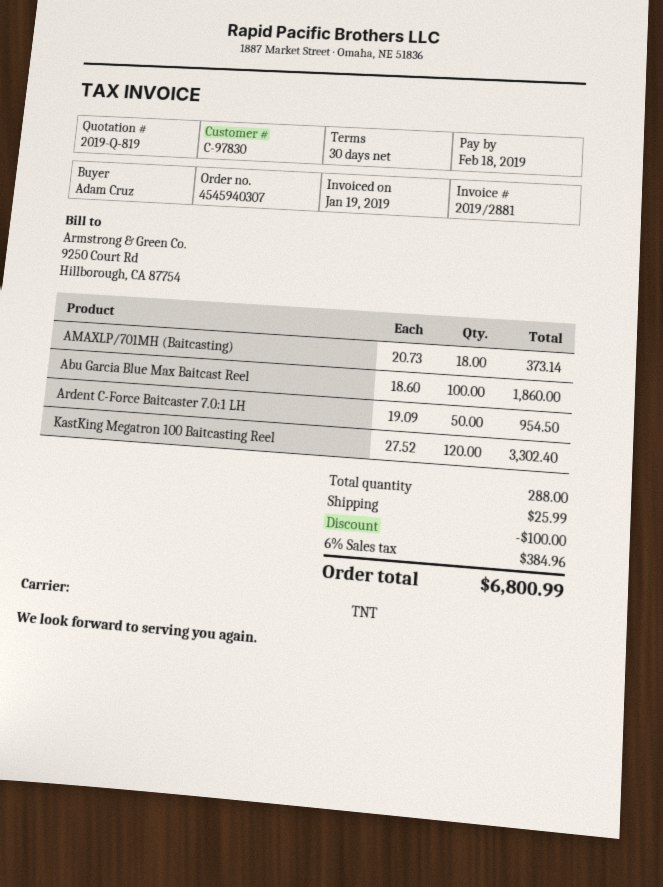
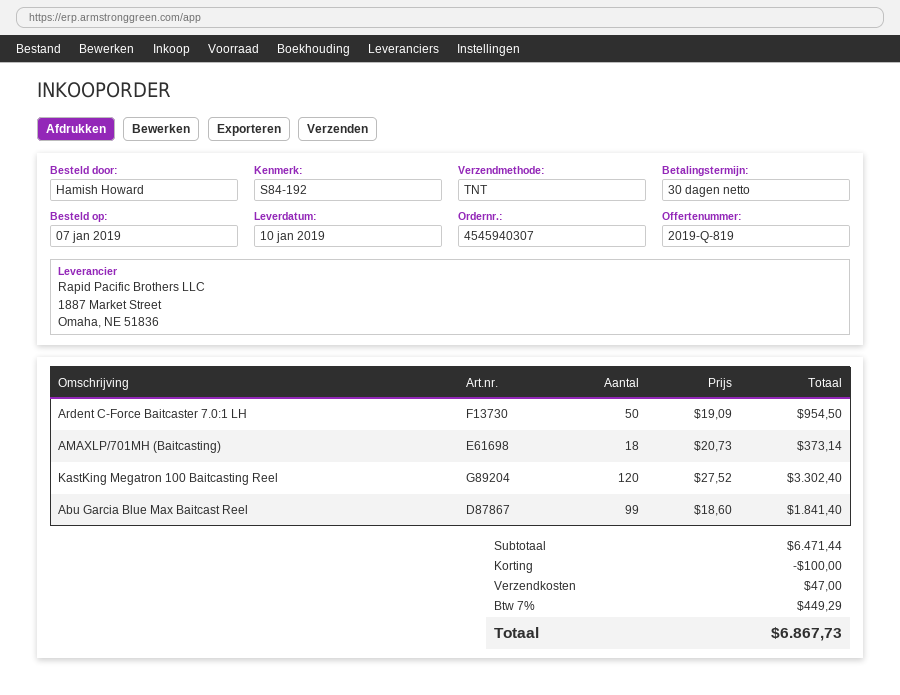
ordered by: Adam Cruz -> Hamish Howard
Abu Garcia Blue Max Baitcast Reel: 100 x 18.60 = 1860.00 -> 99 x 18.60 = 1841.40
shipping: 25.99 -> 47.00
tax: 6% = 384.96 -> 7% = 449.29
total: 6800.99 -> 6867.73

